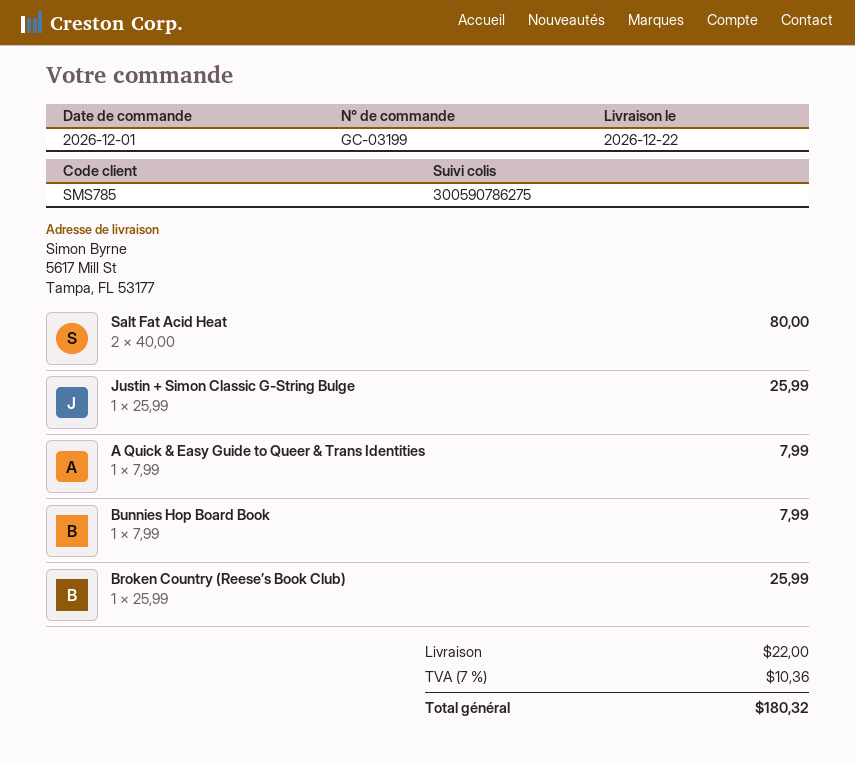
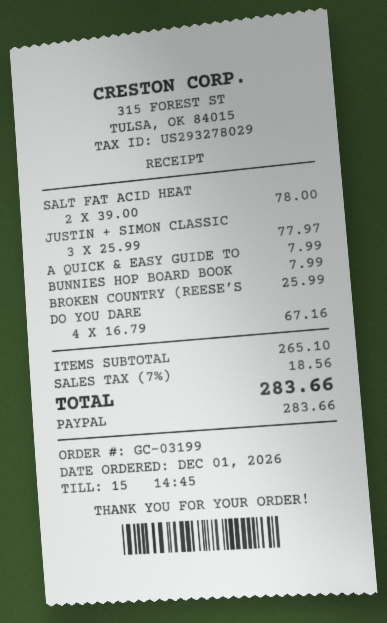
Salt Fat Acid Heat: 2 x 40.00 = 80.00 -> 2 x 39.00 = 78.00
Justin + Simon Classic G-String Bulge: 1 x 25.99 = 25.99 -> 3 x 25.99 = 77.97
DO YOU DARE: none -> 4 x 16.79 = 67.16
shipping: 22.00 -> none
tax: 7% = 10.36 -> 7% = 18.56
total: 180.32 -> 283.66

